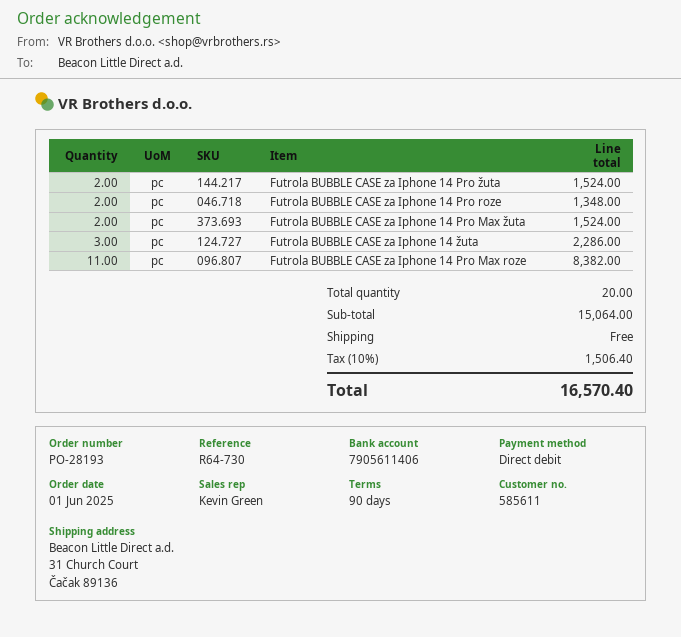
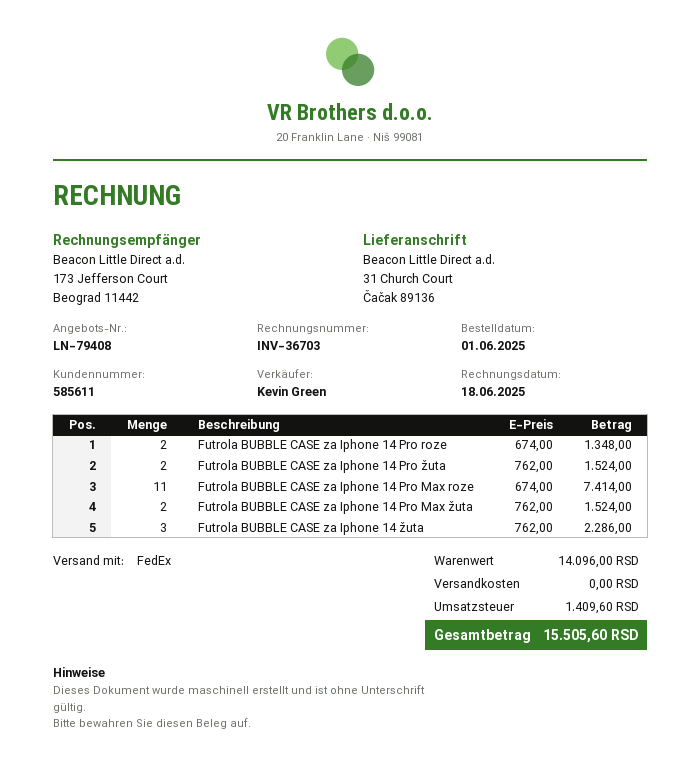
Futrola BUBBLE CASE za Iphone 14 Pro Max roze: 11 for 8382.00 -> 11 for 7414.00
subtotal: 15064.00 -> 14096.00
tax: 1506.40 -> 1409.60
total: 16570.40 -> 15505.60

